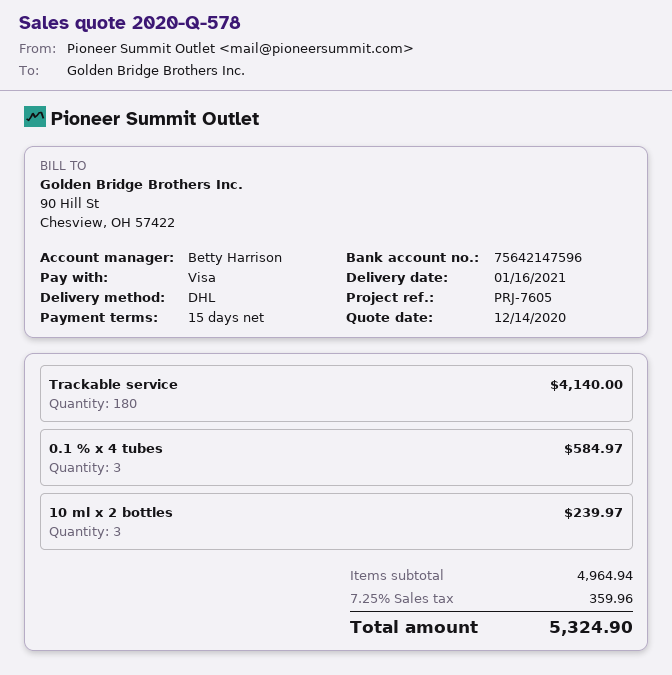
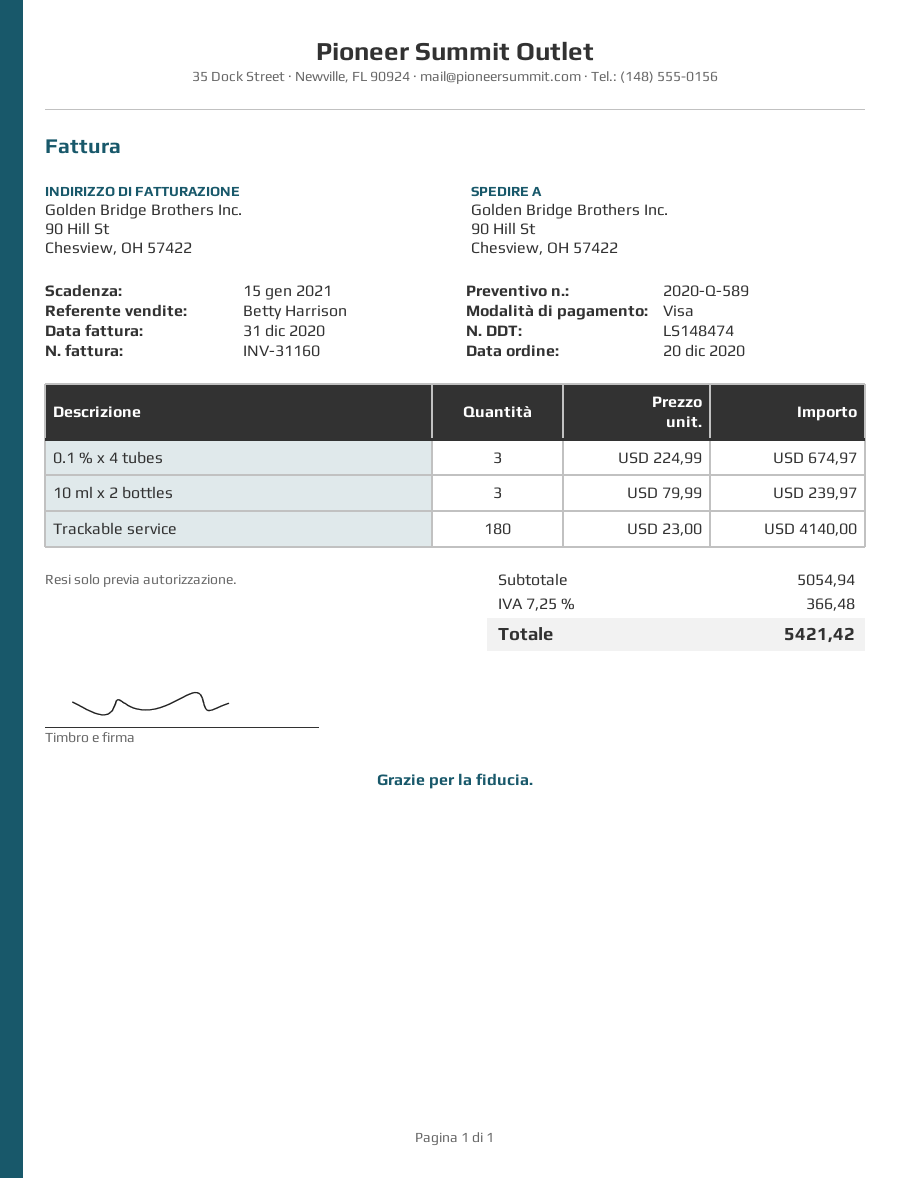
quote number: 2020-Q-578 -> 2020-Q-589
0.1 % x 4 tubes: 3 for 584.97 -> 3 for 674.97
subtotal: 4964.94 -> 5054.94
tax: 7.25% = 359.96 -> 7.25% = 366.48
total: 5324.90 -> 5421.42

